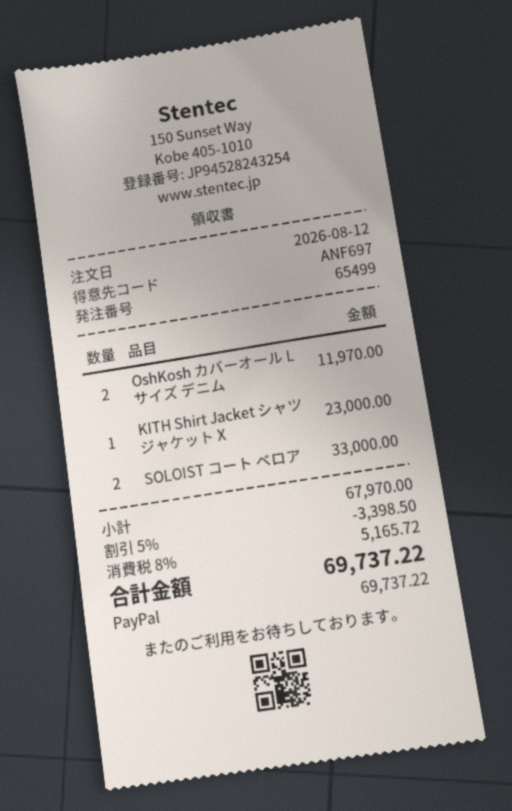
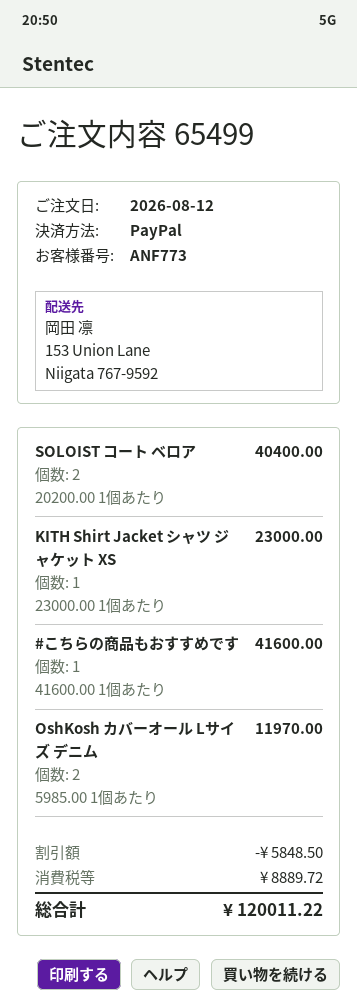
customer number: ANF697 -> ANF773
SOLOIST コート ベロア: 2 for 33000.00 -> 2 for 40400.00
#こちらの商品もおすすめです: none -> 1 for 41600.00
discount: 3398.50 -> 5848.50
tax: 5165.72 -> 8889.72
total: 69737.22 -> 120011.22

